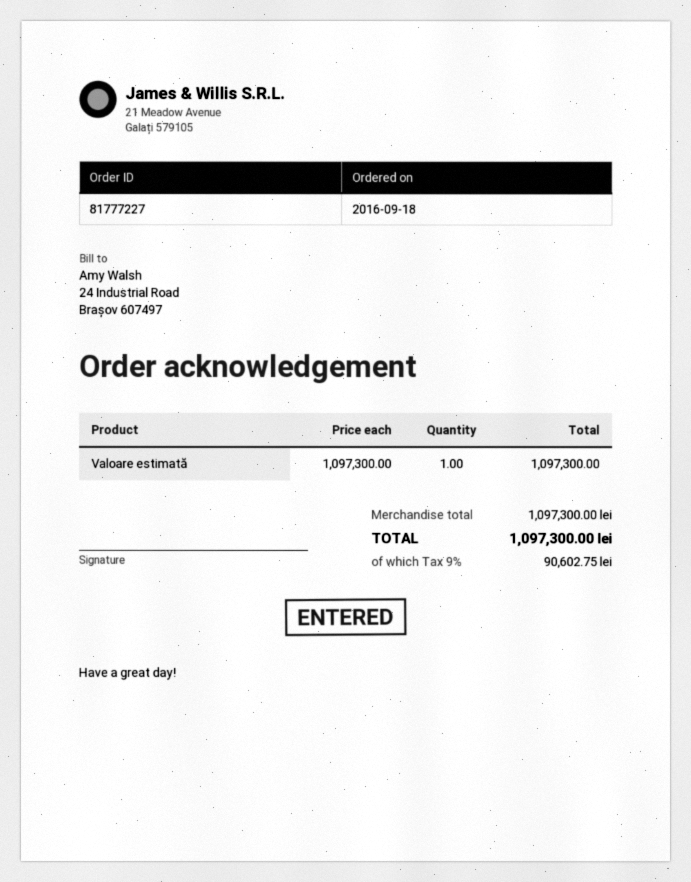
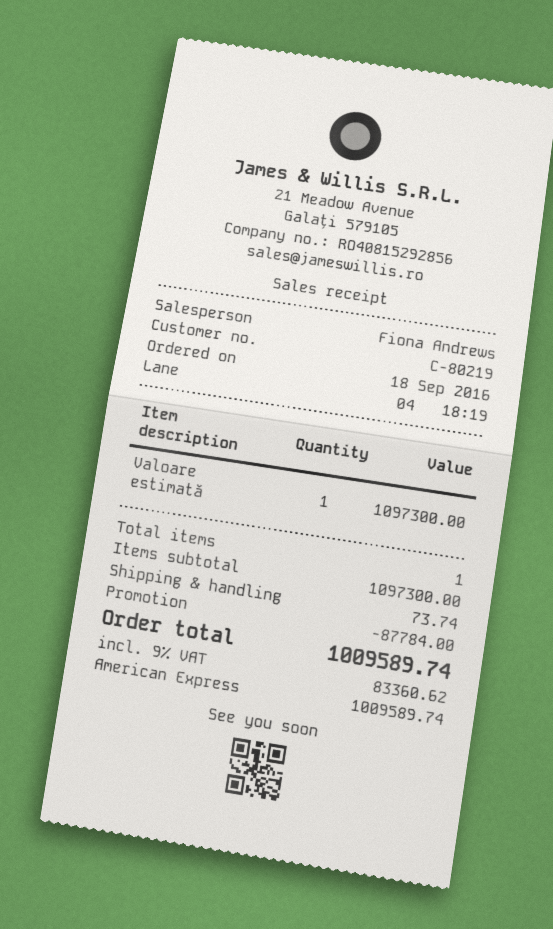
discount: none -> 87784.00
shipping: none -> 73.74
tax: 9% = 90602.75 -> 9% = 83360.62
total: 1097300.00 -> 1009589.74

